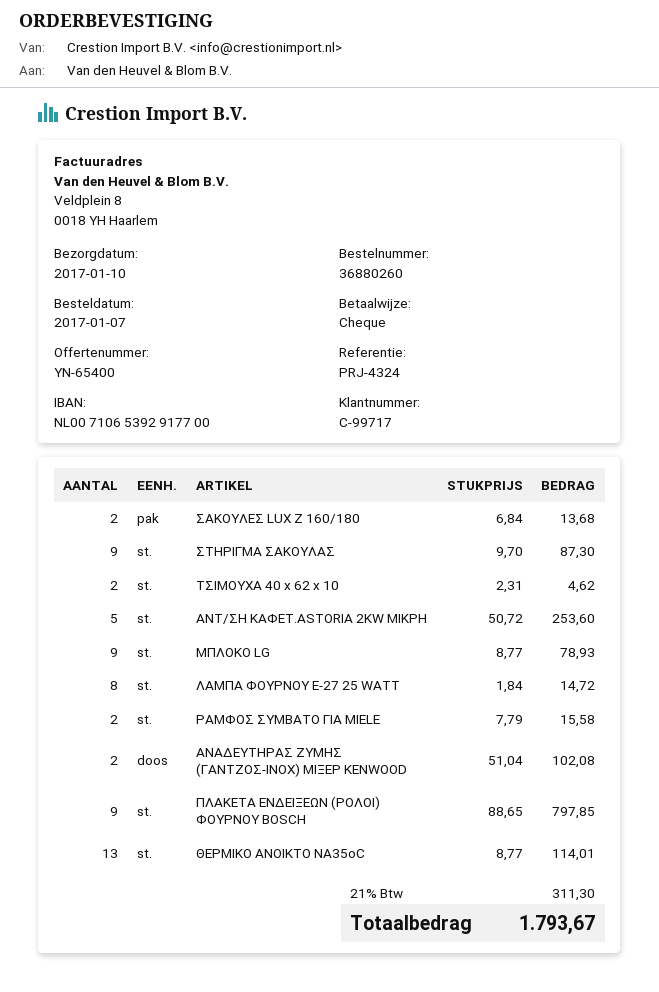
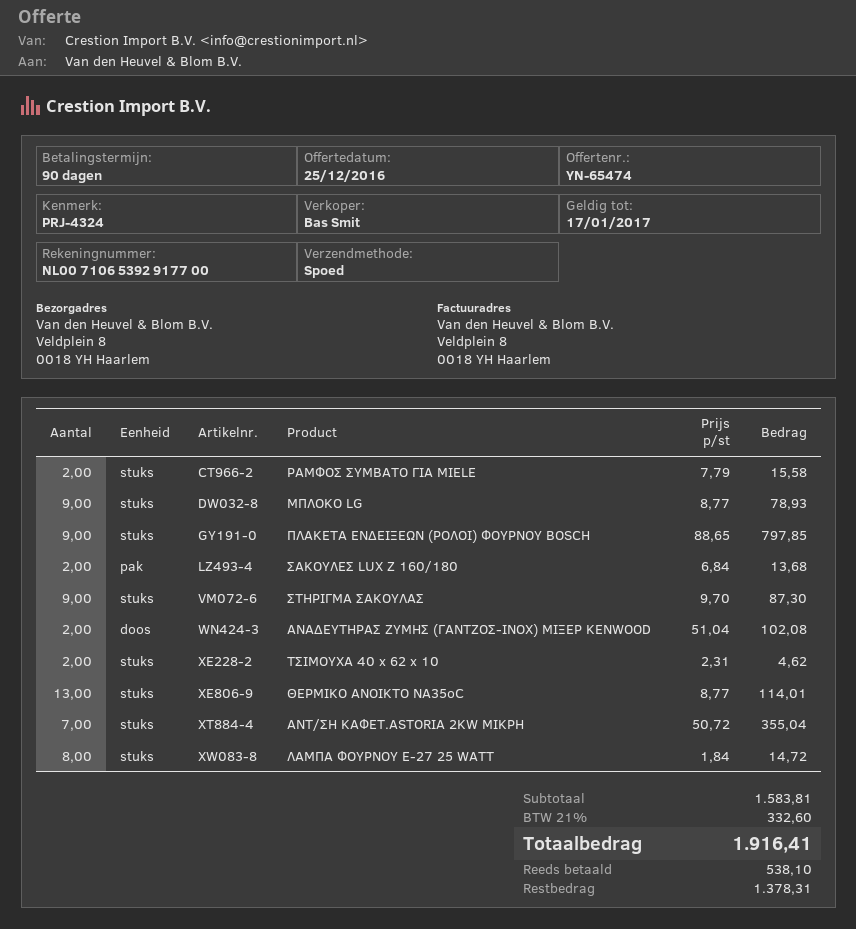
quote number: YN-65400 -> YN-65474
ΑΝΤ/ΣΗ ΚΑΦΕΤ.ASTORIA 2KW ΜΙΚΡΗ: 5 x 50.72 = 253.60 -> 7 x 50.72 = 355.04
tax: 21% = 311.30 -> 21% = 332.60
total: 1793.67 -> 1916.41

